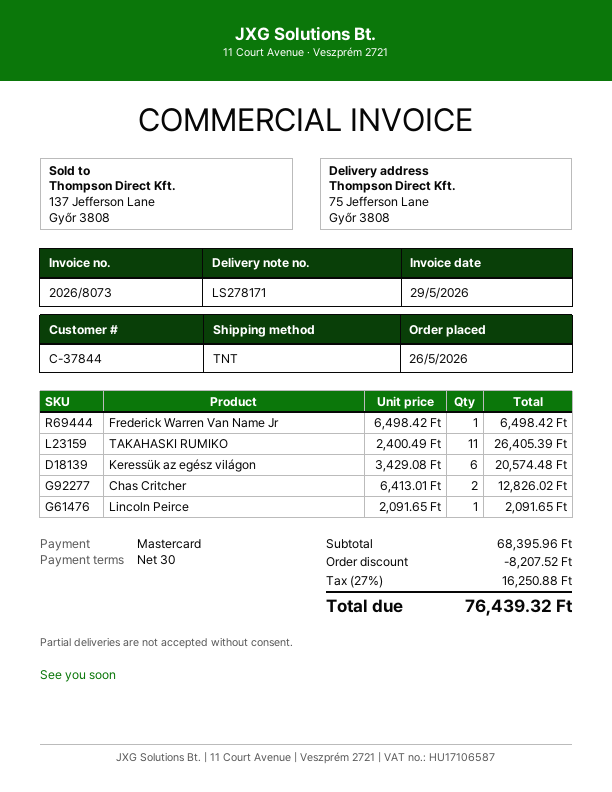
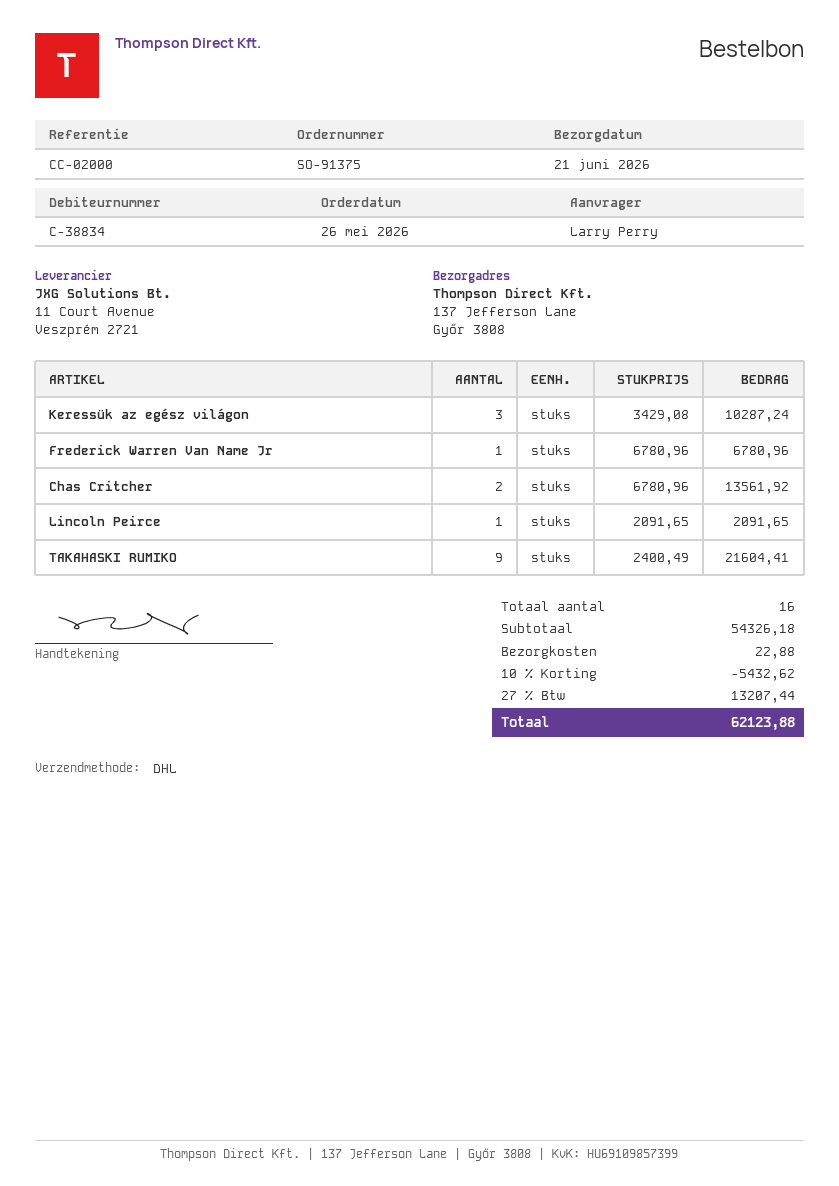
customer number: C-37844 -> C-38834
shipping method: TNT -> DHL
ship to: 75 Jefferson Lane, Győr 3808 -> 137 Jefferson Lane, Győr 3808
Frederick Warren Van Name Jr: 1 x 6498.42 = 6498.42 -> 1 x 6780.96 = 6780.96
TAKAHASKI RUMIKO: 11 x 2400.49 = 26405.39 -> 9 x 2400.49 = 21604.41
Keressük az egész világon: 6 x 3429.08 = 20574.48 -> 3 x 3429.08 = 10287.24
Chas Critcher: 2 x 6413.01 = 12826.02 -> 2 x 6780.96 = 13561.92
subtotal: 68395.96 -> 54326.18
discount: 8207.52 -> 5432.62
shipping: none -> 22.88
tax: 27% = 16250.88 -> 27% = 13207.44
total: 76439.32 -> 62123.88

